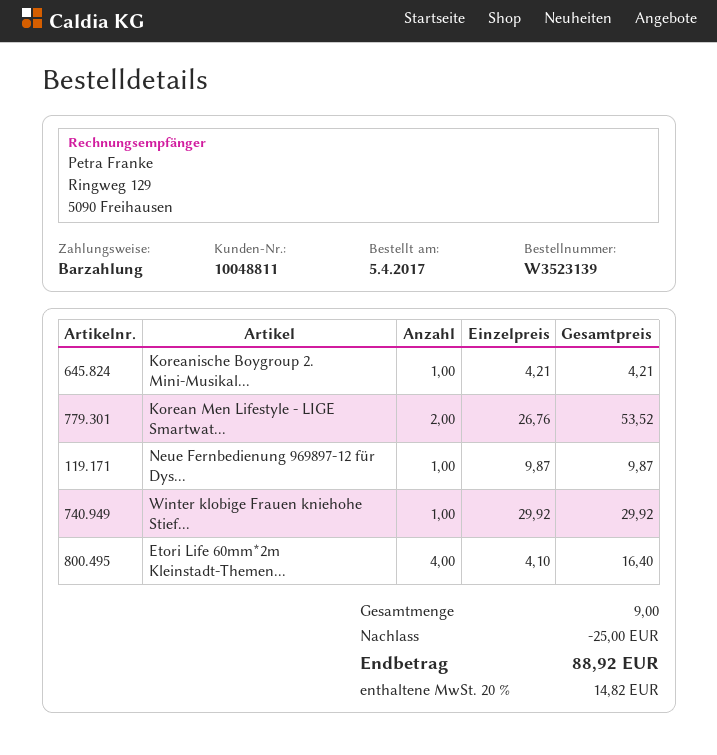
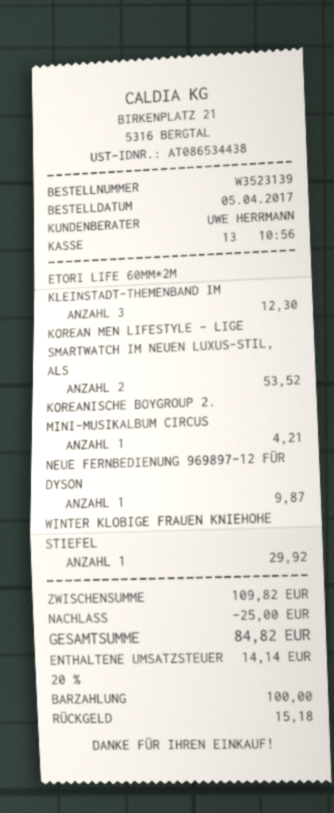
Etori Life 60mm*2m Kleinstadt-Themen...: 4 for 16.40 -> 3 for 12.30
tax: 20% = 14.82 -> 20% = 14.14
total: 88.92 -> 84.82

